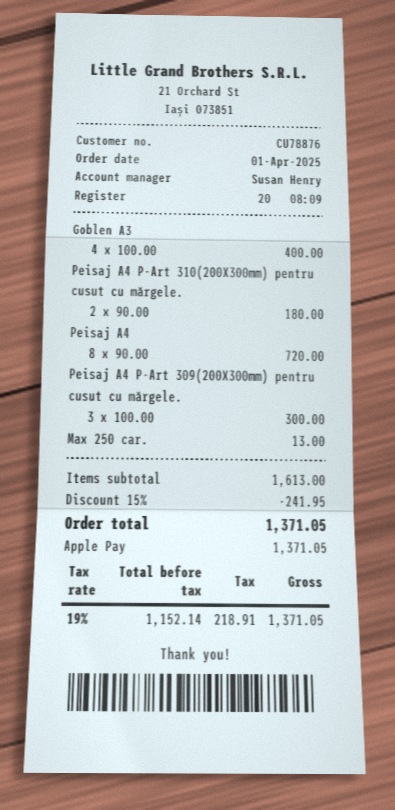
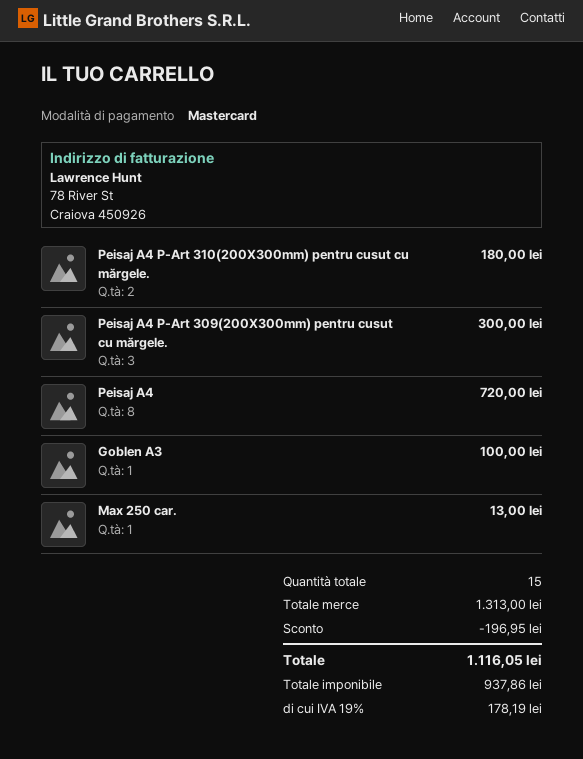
payment method: Apple Pay -> Mastercard
Goblen A3: 4 for 400.00 -> 1 for 100.00
subtotal: 1613.00 -> 1313.00
discount: 241.95 -> 196.95
net: 1152.14 -> 937.86
tax: 19% = 218.91 -> 19% = 178.19
total: 1371.05 -> 1116.05

